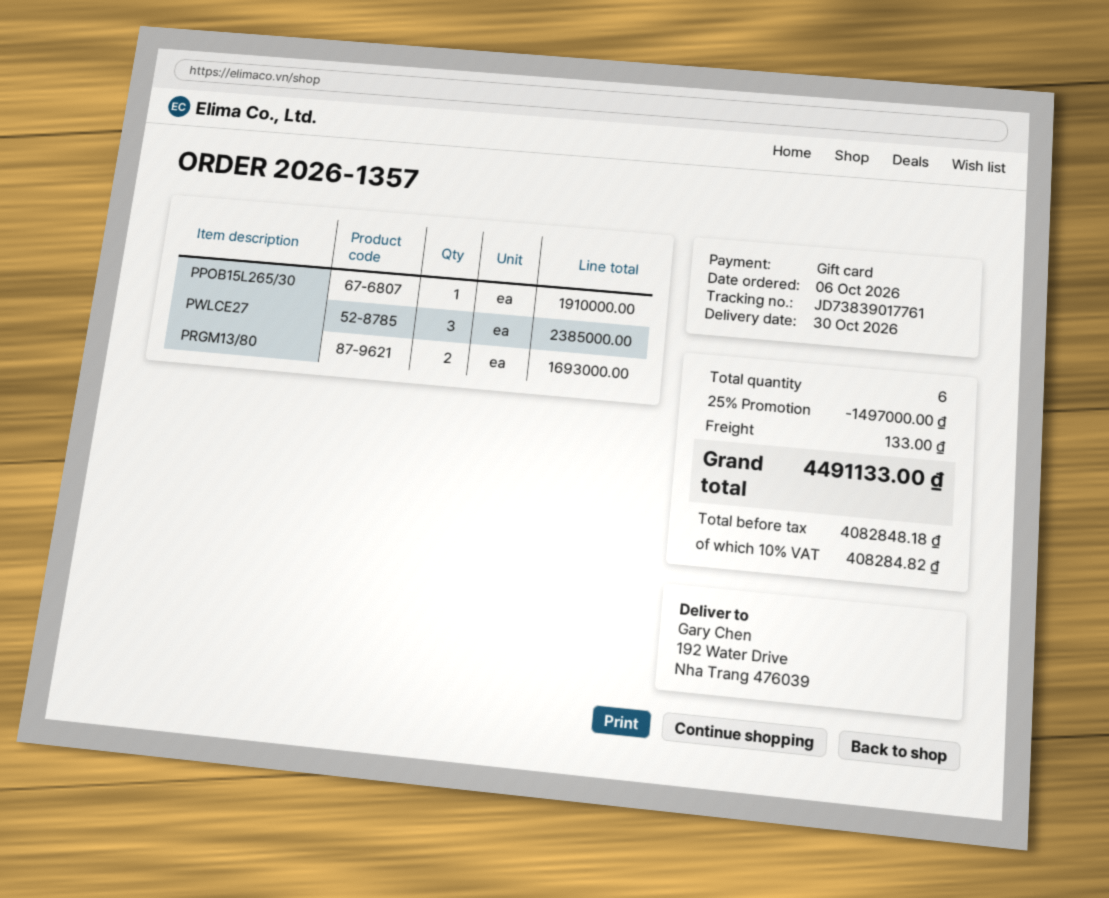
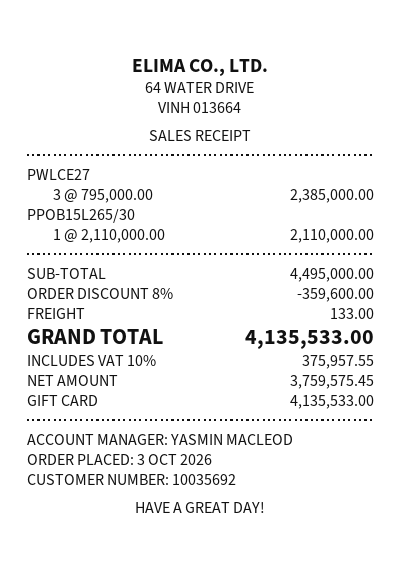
order date: 2026-10-06 -> 2026-10-03
PPOB15L265/30: 1 for 1910000.00 -> 1 for 2110000.00
PRGM13/80: 2 for 1693000.00 -> none
discount: 25% = 1497000.00 -> 8% = 359600.00
net: 4082848.18 -> 3759575.45
tax: 10% = 408284.82 -> 10% = 375957.55
total: 4491133.00 -> 4135533.00

